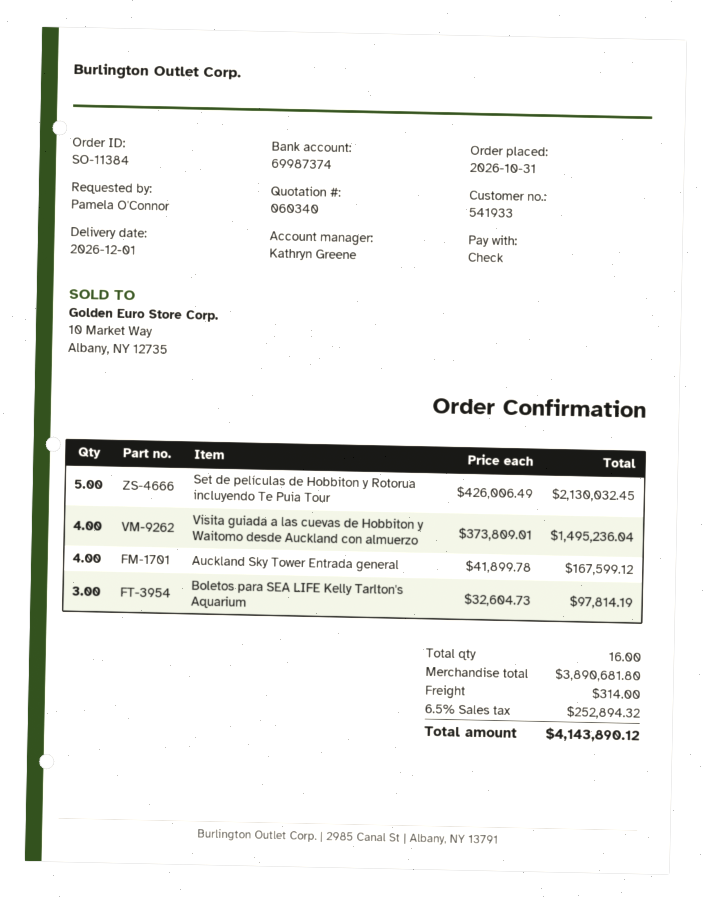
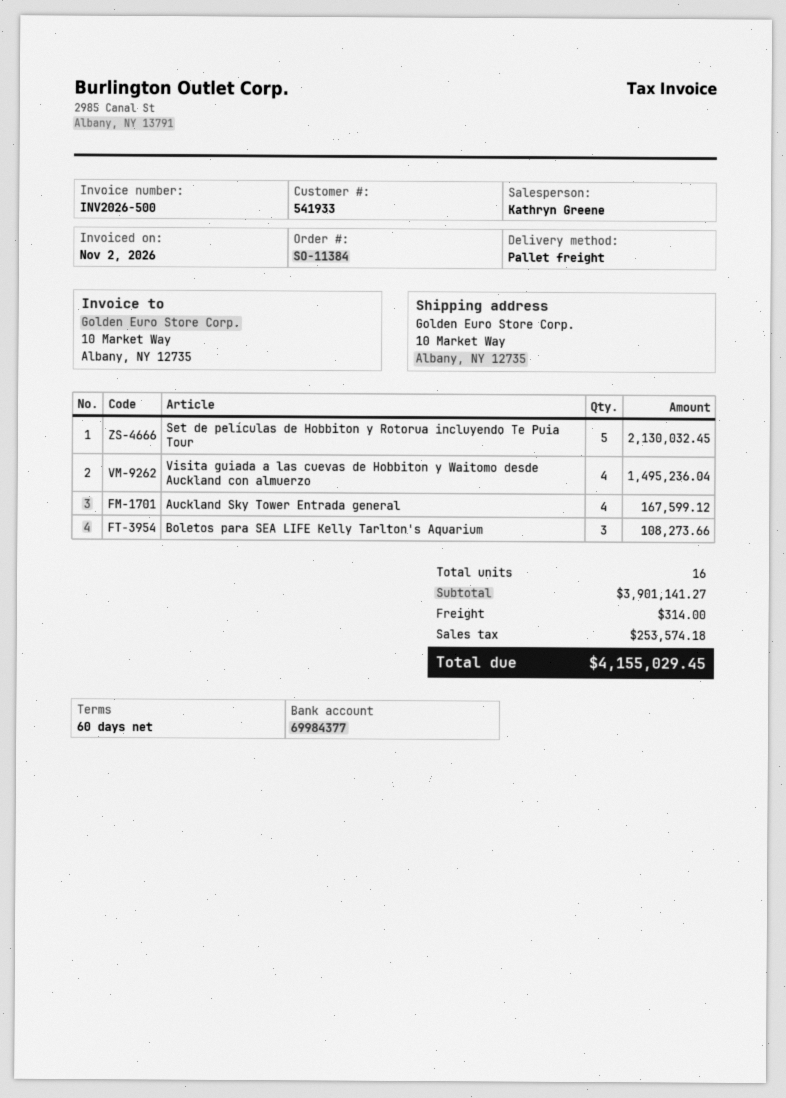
bank account: 69987374 -> 69984377
Boletos para SEA LIFE Kelly Tarlton's Aquarium: 3 for 97814.19 -> 3 for 108273.66
subtotal: 3890681.80 -> 3901141.27
tax: 252894.32 -> 253574.18
total: 4143890.12 -> 4155029.45

